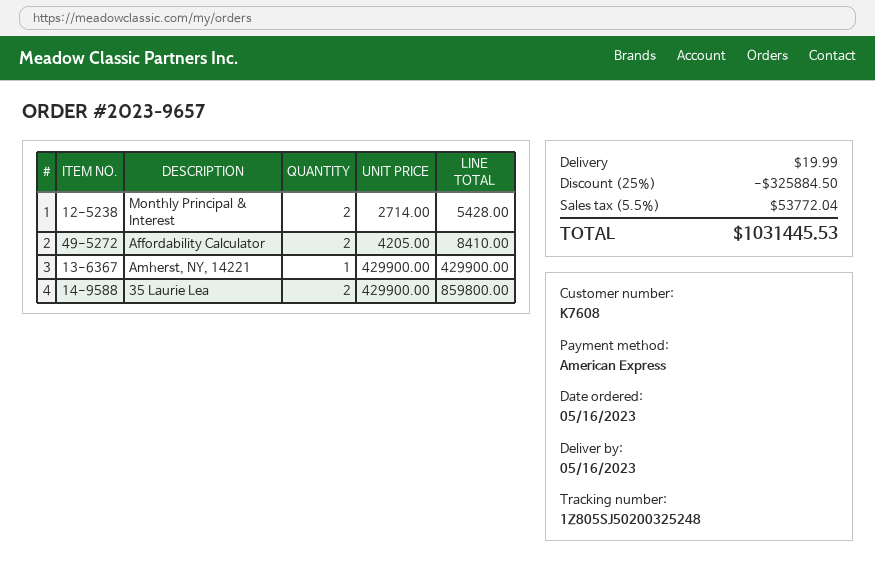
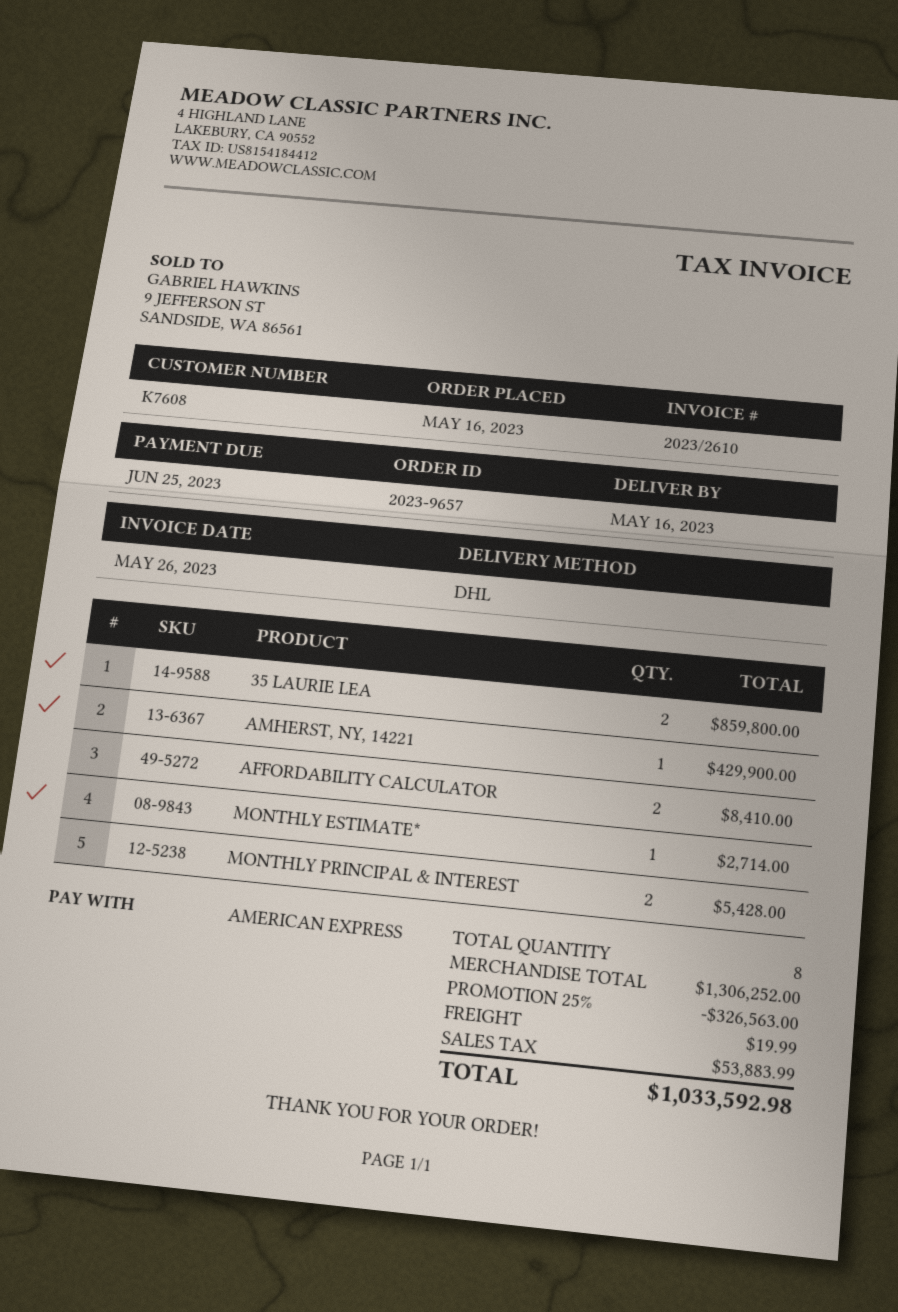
MONTHLY ESTIMATE*: none -> 1 for 2714.00
discount: 25% = 325884.50 -> 25% = 326563.00
tax: 53772.04 -> 53883.99
total: 1031445.53 -> 1033592.98

